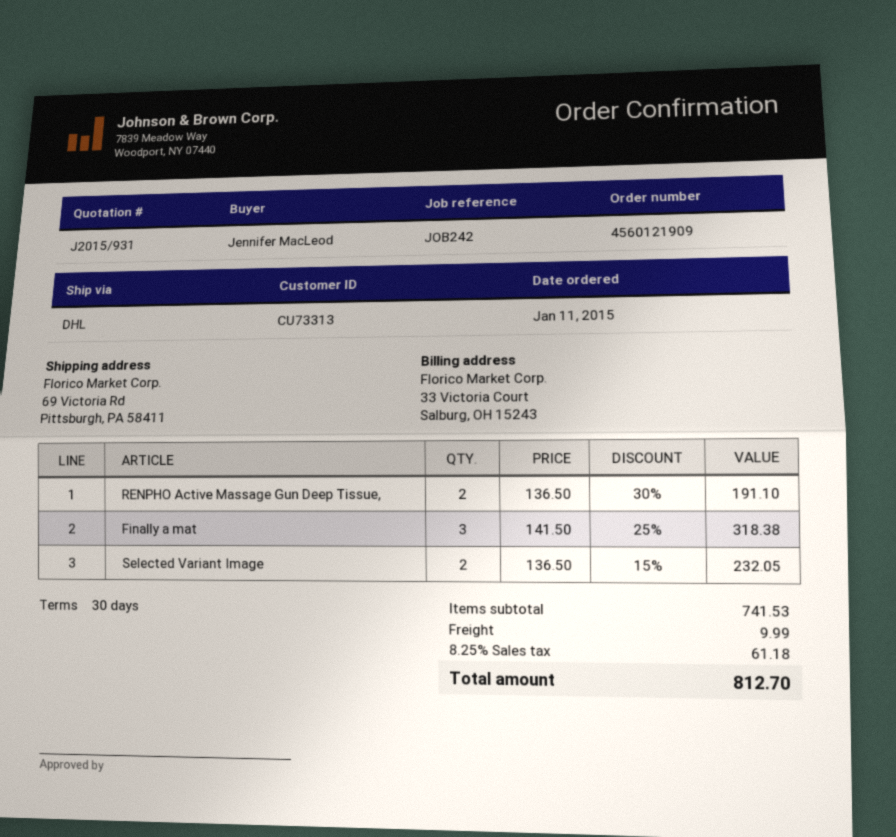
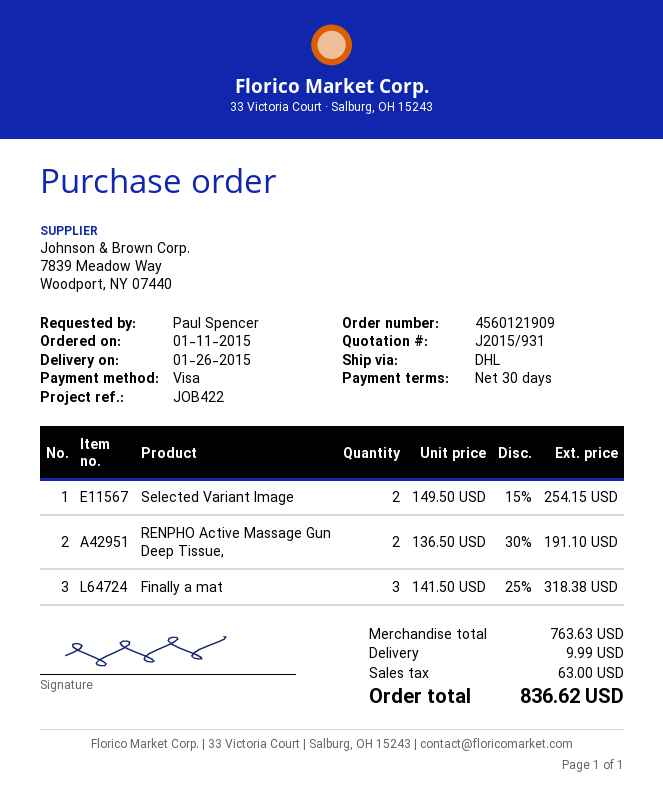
reference: JOB242 -> JOB422
ordered by: Jennifer MacLeod -> Paul Spencer
Selected Variant Image: 2 x 136.50 - 15% = 232.05 -> 2 x 149.50 - 15% = 254.15
subtotal: 741.53 -> 763.63
tax: 61.18 -> 63.00
total: 812.70 -> 836.62

